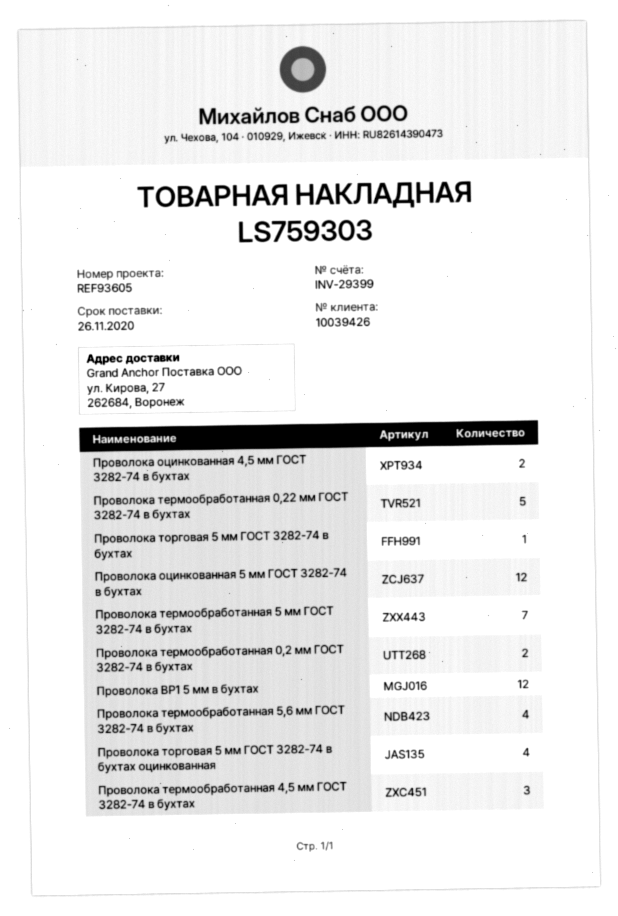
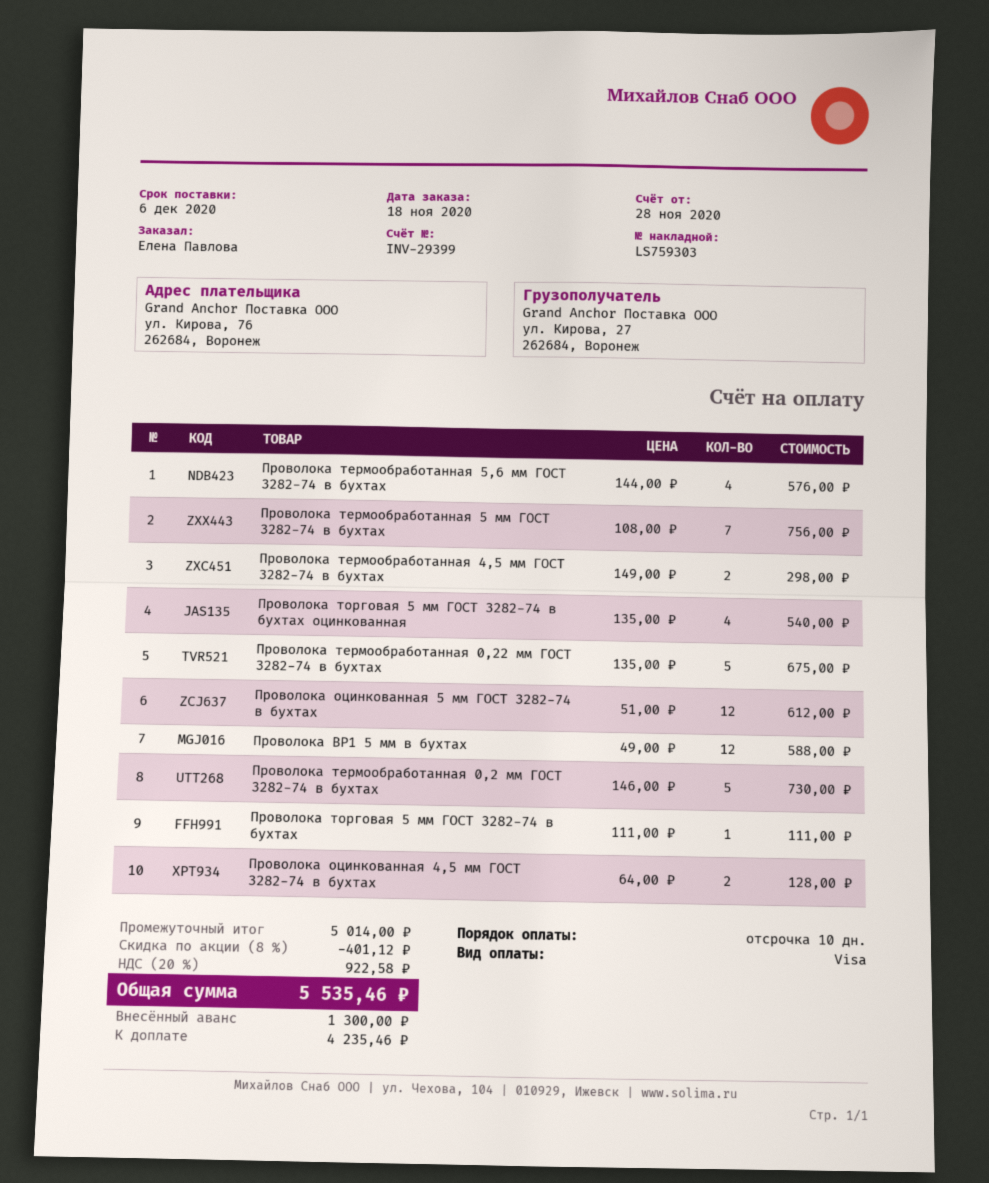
delivery date: 2020-11-26 -> 2020-12-06
Проволока термообработанная 0,2 мм ГОСТ 3282-74 в бухтах: 2 -> 5
Проволока термообработанная 4,5 мм ГОСТ 3282-74 в бухтах: 3 -> 2

